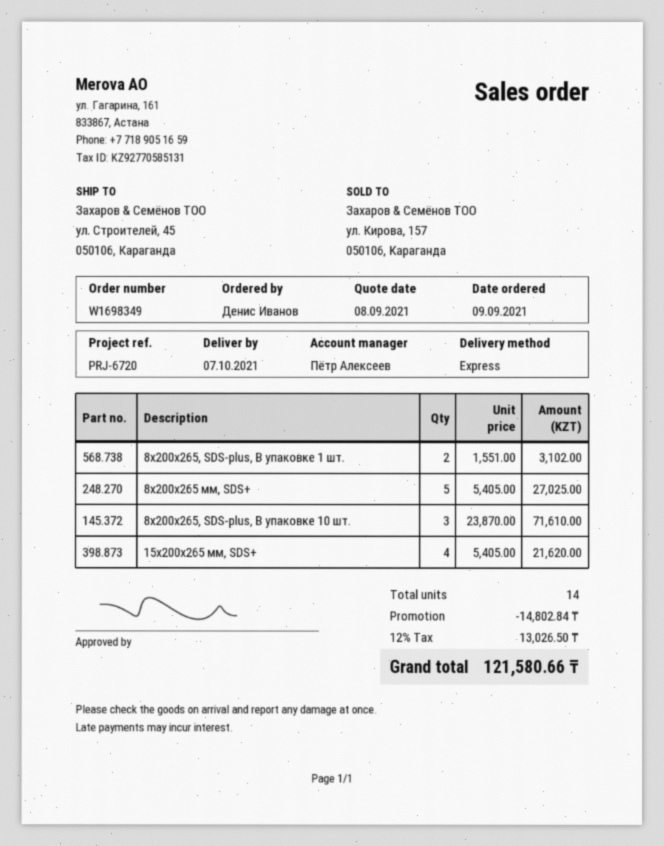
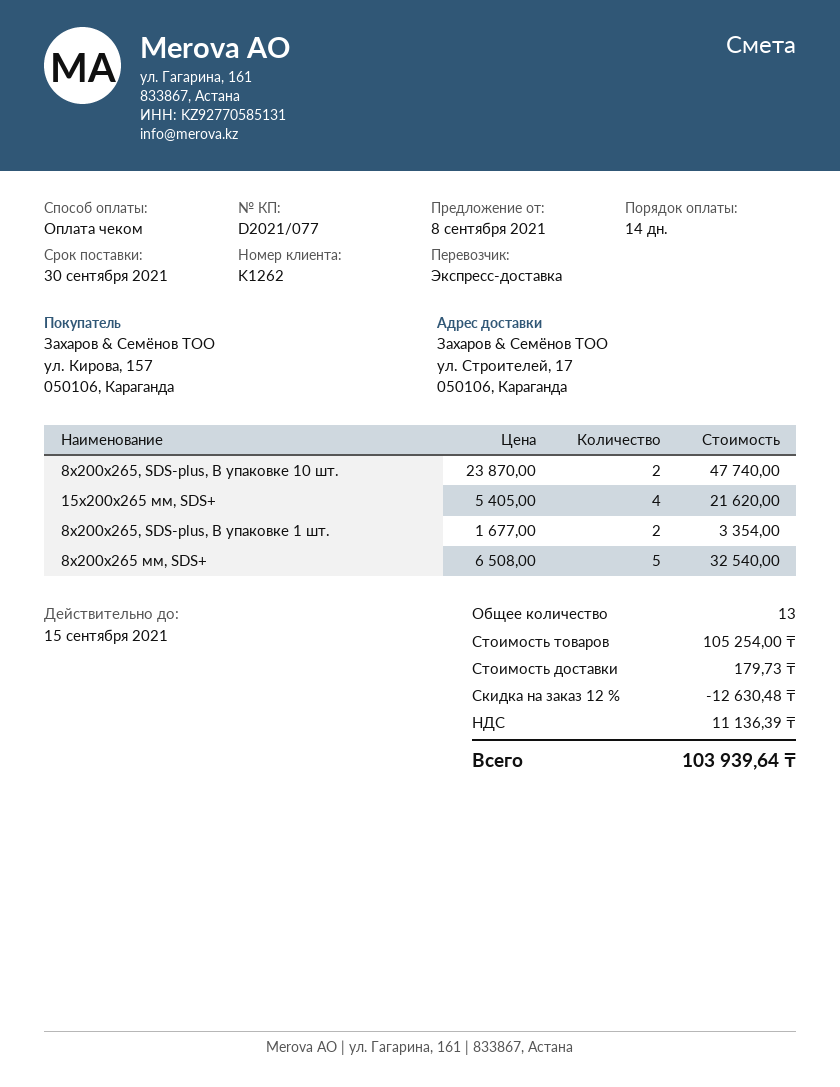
delivery date: 2021-10-07 -> 2021-09-30
ship to: ул. Строителей, 45, 050106, Караганда -> ул. Строителей, 17, 050106, Караганда
8x200x265, SDS-plus, В упаковке 1 шт.: 2 x 1551.00 = 3102.00 -> 2 x 1677.00 = 3354.00
8х200х265 мм, SDS+: 5 x 5405.00 = 27025.00 -> 5 x 6508.00 = 32540.00
8x200x265, SDS-plus, В упаковке 10 шт.: 3 x 23870.00 = 71610.00 -> 2 x 23870.00 = 47740.00
total quantity: 14 -> 13
discount: 14802.84 -> 12630.48
shipping: none -> 179.73
tax: 13026.50 -> 11136.39
total: 121580.66 -> 103939.64

